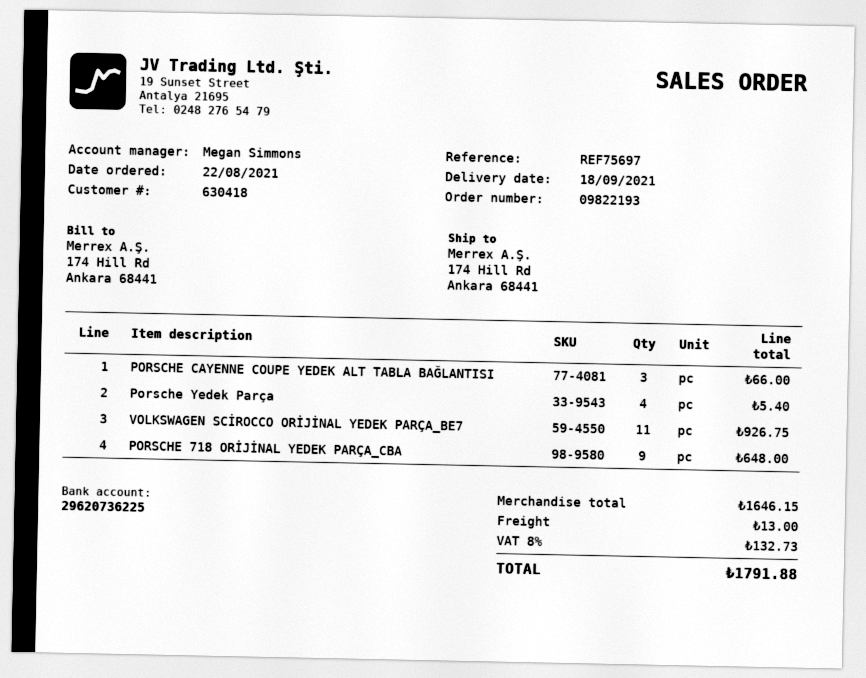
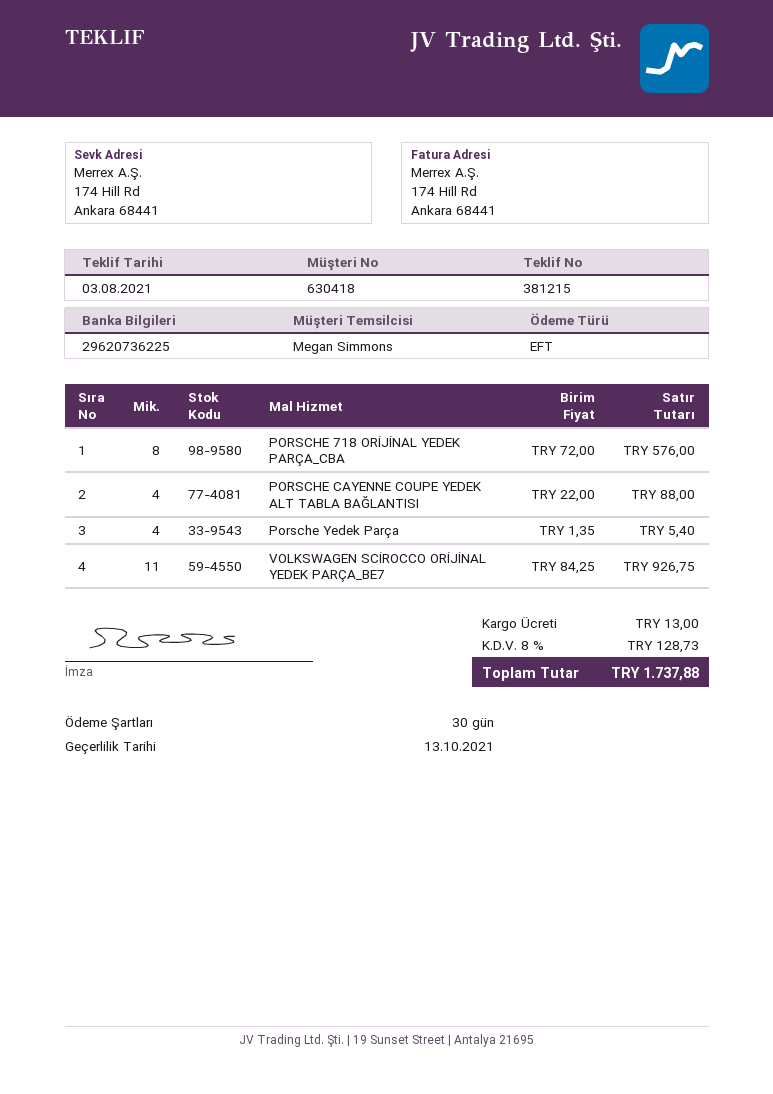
PORSCHE CAYENNE COUPE YEDEK ALT TABLA BAĞLANTISI: 3 for 66.00 -> 4 for 88.00
PORSCHE 718 ORİJİNAL YEDEK PARÇA_CBA: 9 for 648.00 -> 8 for 576.00
tax: 8% = 132.73 -> 8% = 128.73
total: 1791.88 -> 1737.88

